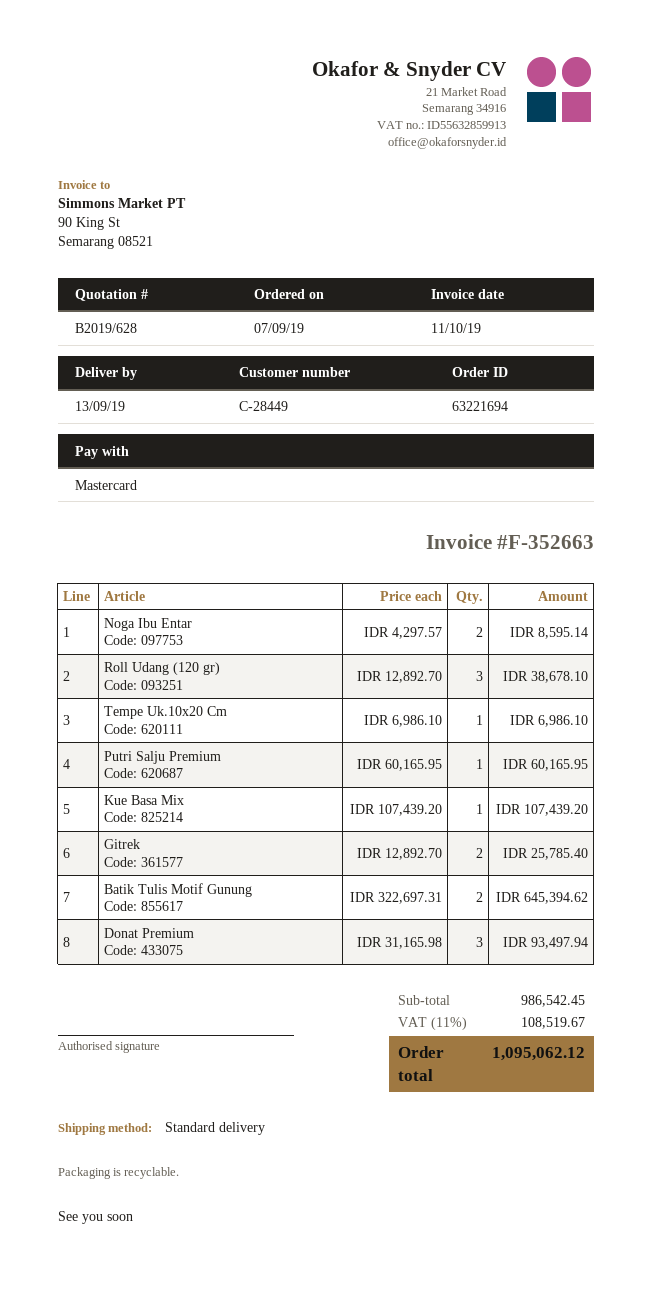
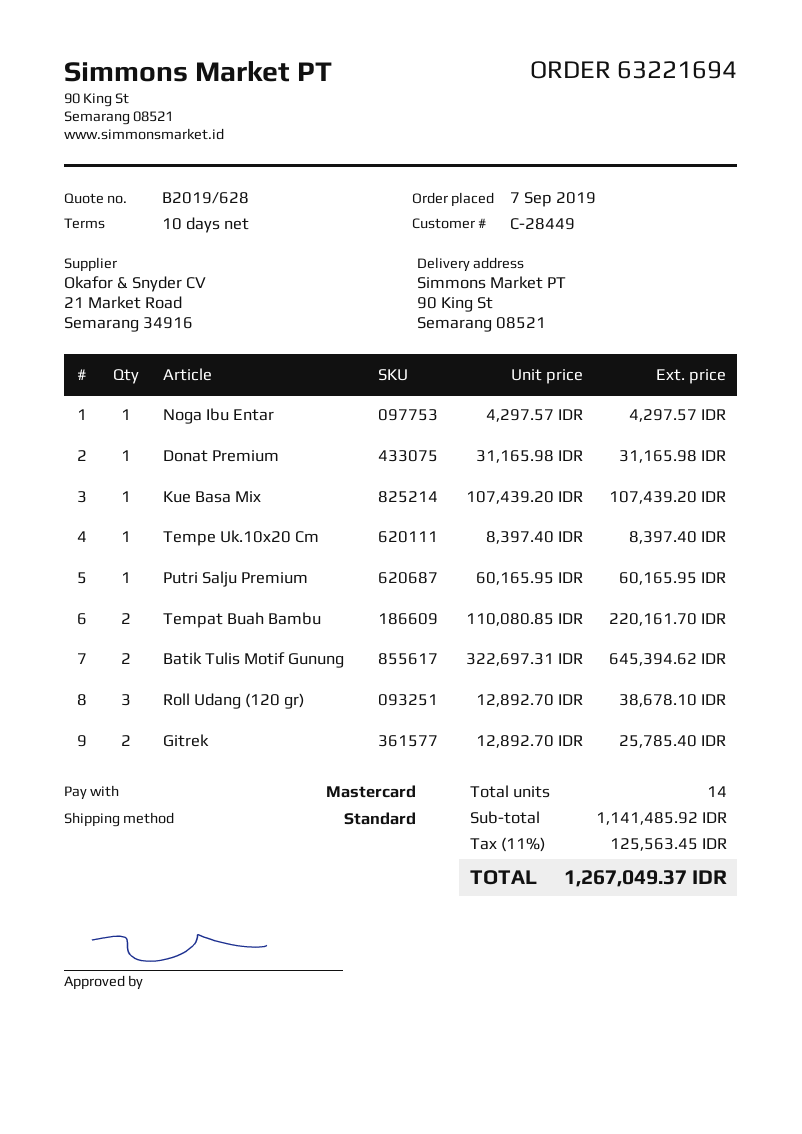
Noga Ibu Entar: 2 x 4297.57 = 8595.14 -> 1 x 4297.57 = 4297.57
Tempe Uk.10x20 Cm: 1 x 6986.10 = 6986.10 -> 1 x 8397.40 = 8397.40
Donat Premium: 3 x 31165.98 = 93497.94 -> 1 x 31165.98 = 31165.98
Tempat Buah Bambu: none -> 2 x 110080.85 = 220161.70
subtotal: 986542.45 -> 1141485.92
tax: 11% = 108519.67 -> 11% = 125563.45
total: 1095062.12 -> 1267049.37

